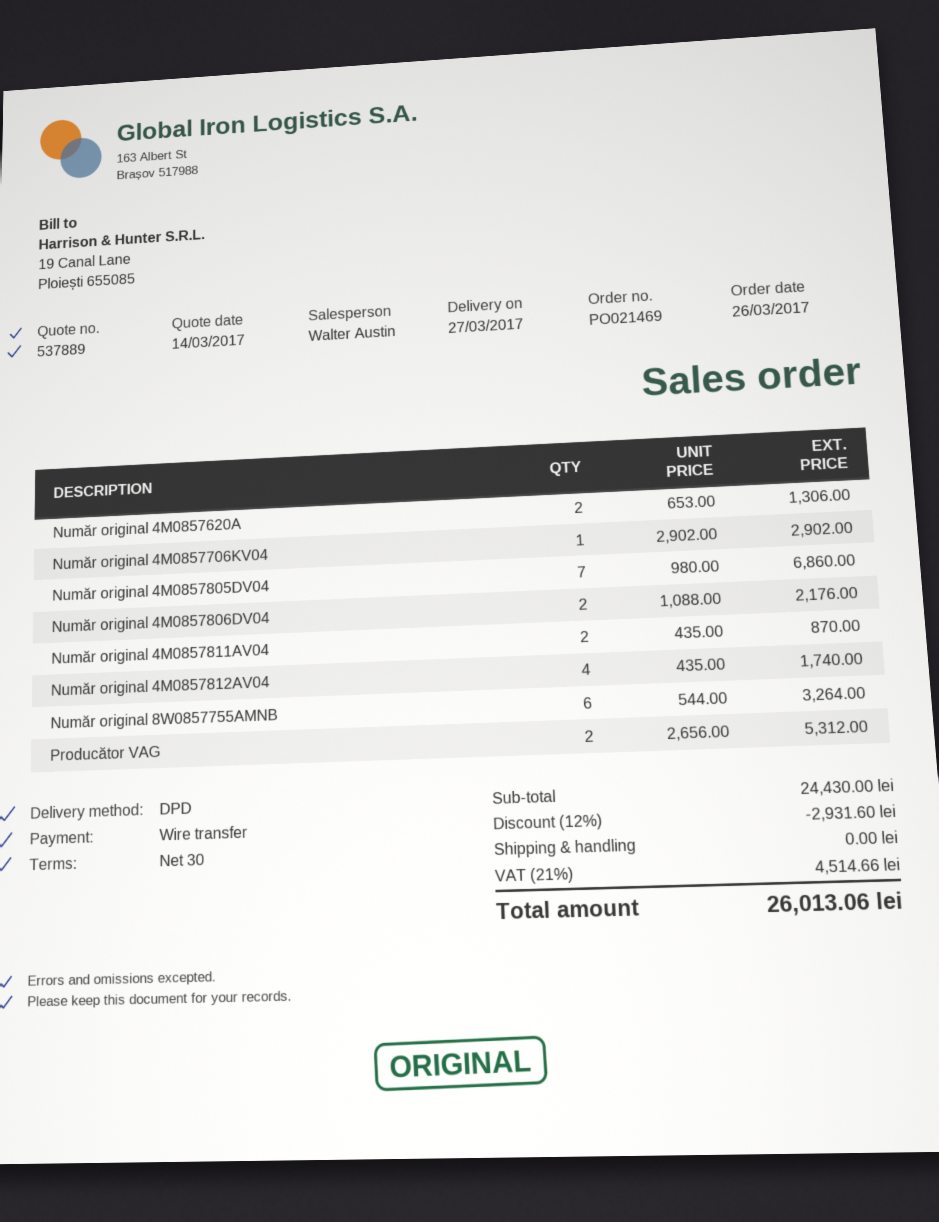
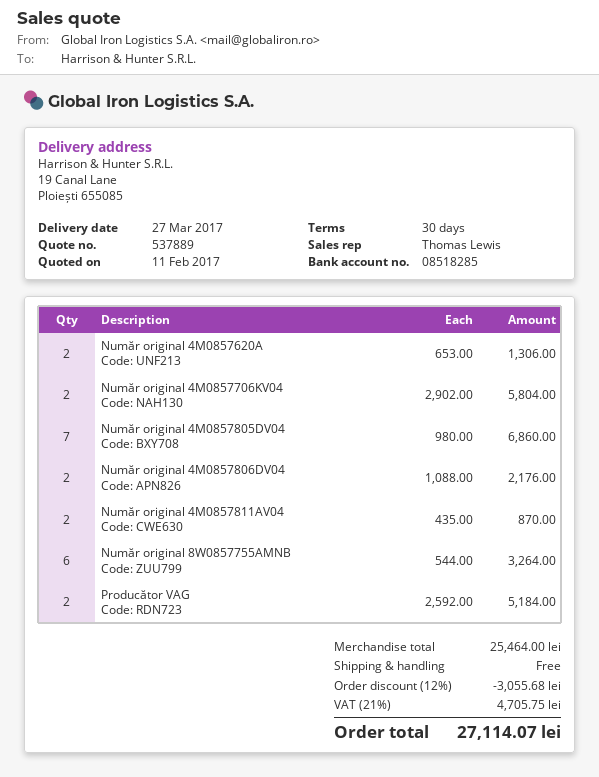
quote date: 2017-03-14 -> 2017-02-11
sales rep: Walter Austin -> Thomas Lewis
Număr original 4M0857706KV04: 1 x 2902.00 = 2902.00 -> 2 x 2902.00 = 5804.00
Număr original 4M0857812AV04: 4 x 435.00 = 1740.00 -> none
Producător VAG: 2 x 2656.00 = 5312.00 -> 2 x 2592.00 = 5184.00
subtotal: 24430.00 -> 25464.00
discount: 12% = 2931.60 -> 12% = 3055.68
tax: 21% = 4514.66 -> 21% = 4705.75
total: 26013.06 -> 27114.07

